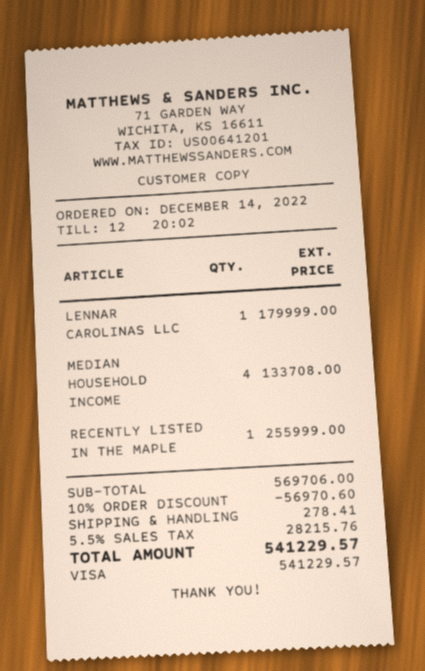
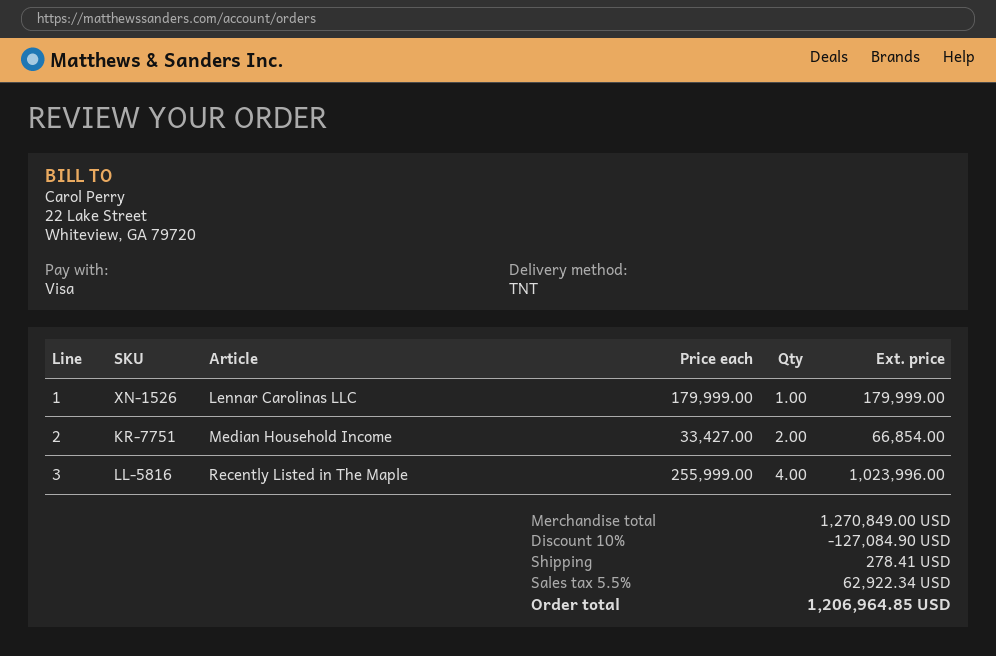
MEDIAN HOUSEHOLD INCOME: 4 for 133708.00 -> 2 for 66854.00
RECENTLY LISTED IN THE MAPLE: 1 for 255999.00 -> 4 for 1023996.00
subtotal: 569706.00 -> 1270849.00
discount: 10% = 56970.60 -> 10% = 127084.90
tax: 5.5% = 28215.76 -> 5.5% = 62922.34
total: 541229.57 -> 1206964.85

